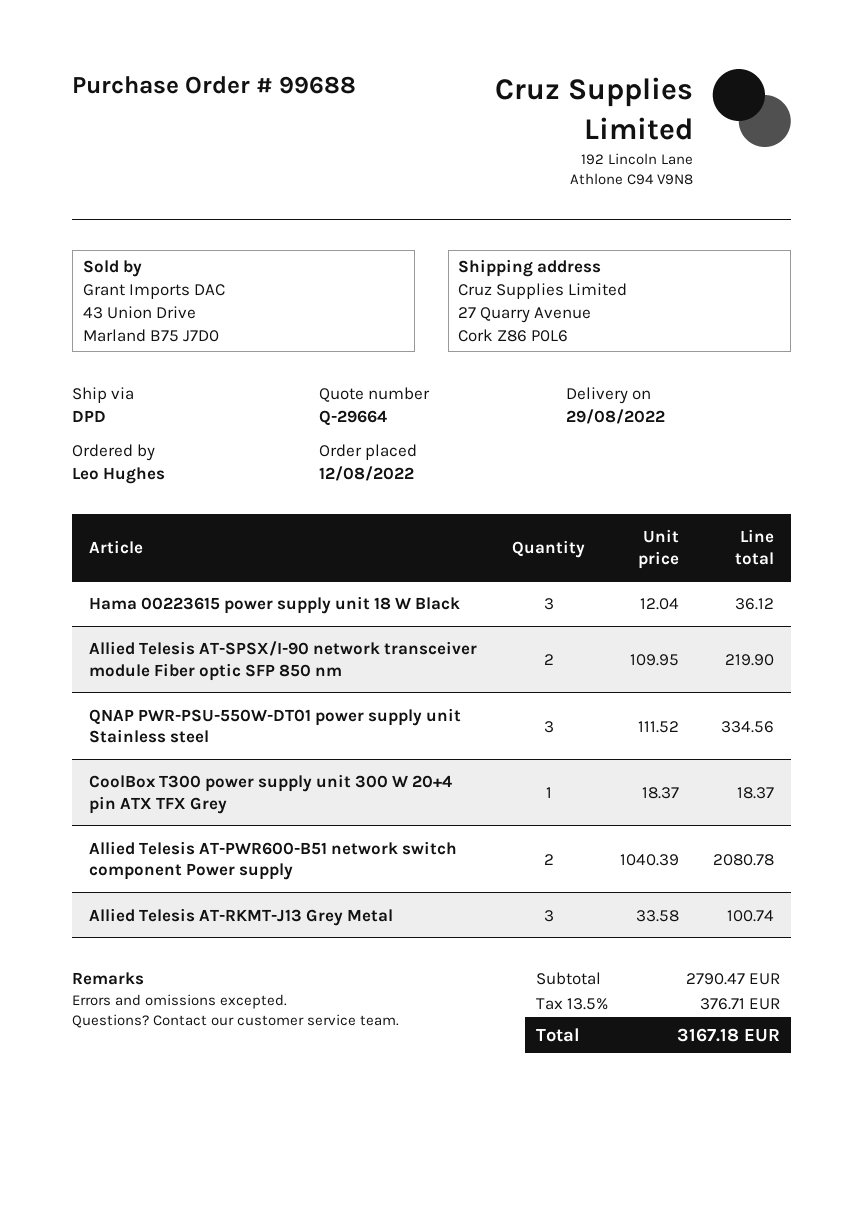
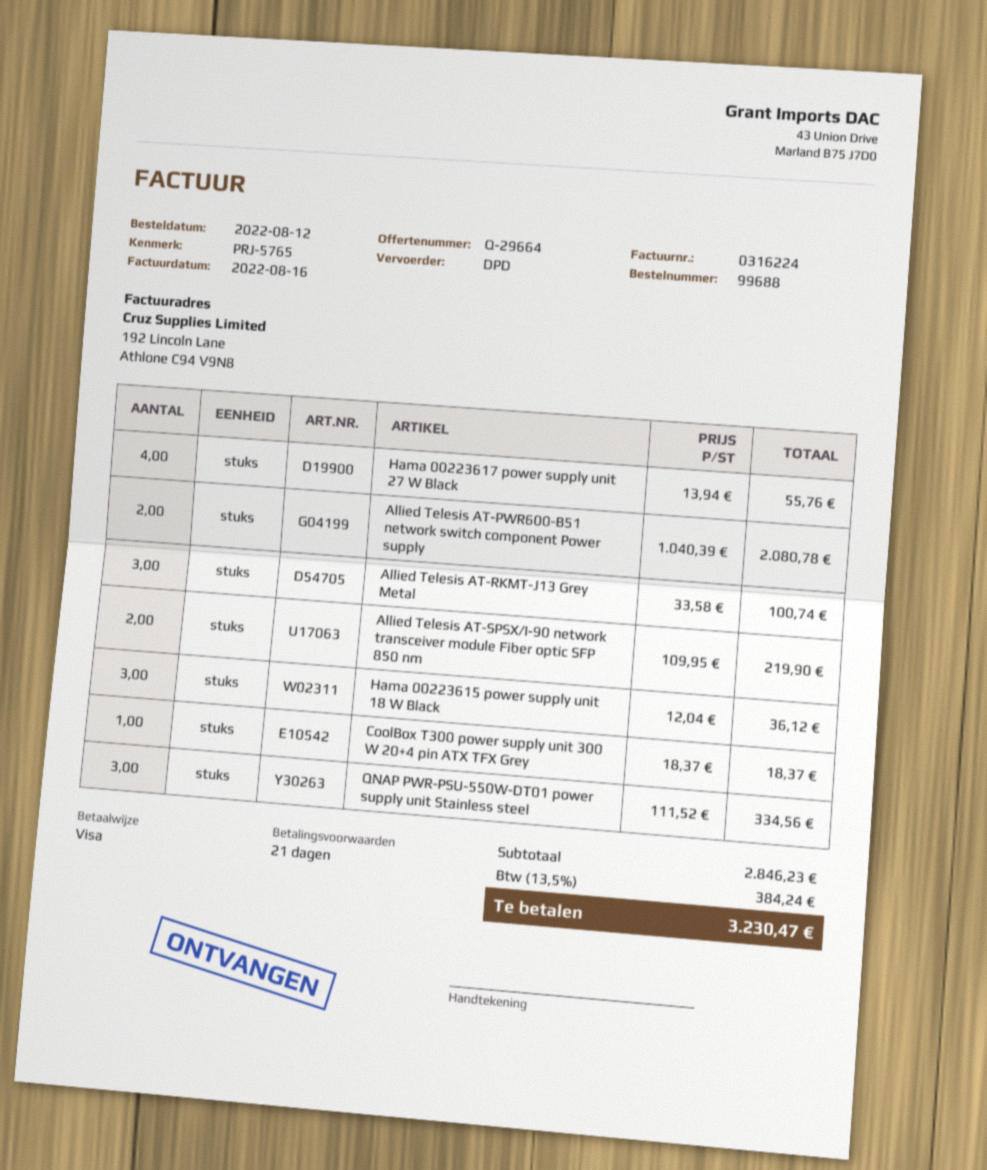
Hama 00223617 power supply unit 27 W Black: none -> 4 x 13.94 = 55.76
subtotal: 2790.47 -> 2846.23
tax: 13.5% = 376.71 -> 13.5% = 384.24
total: 3167.18 -> 3230.47

